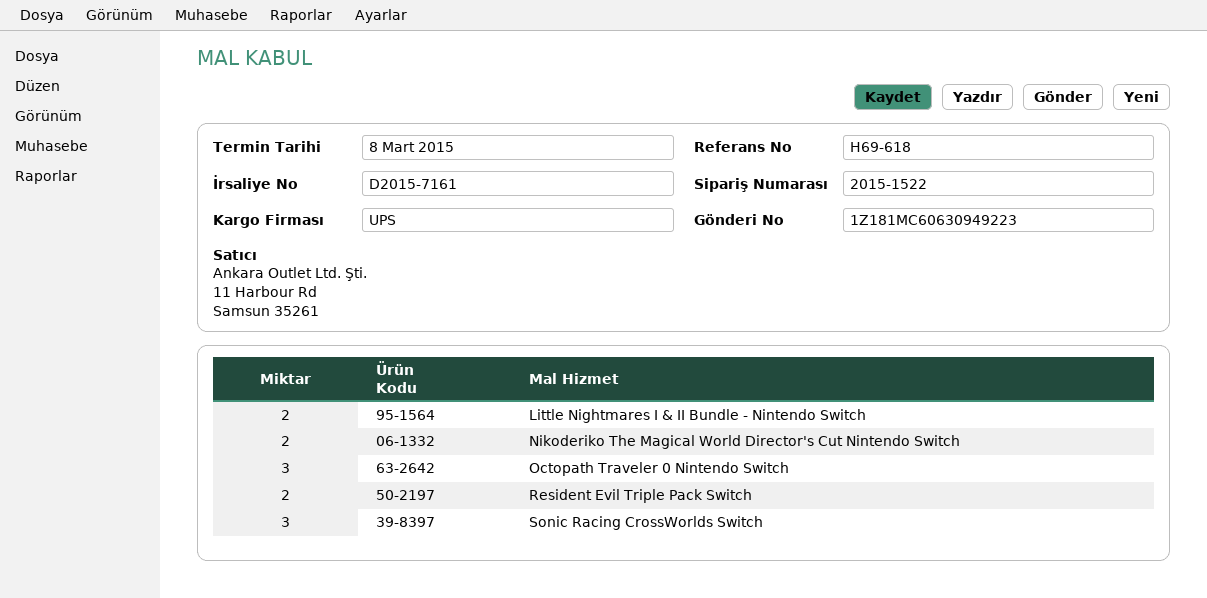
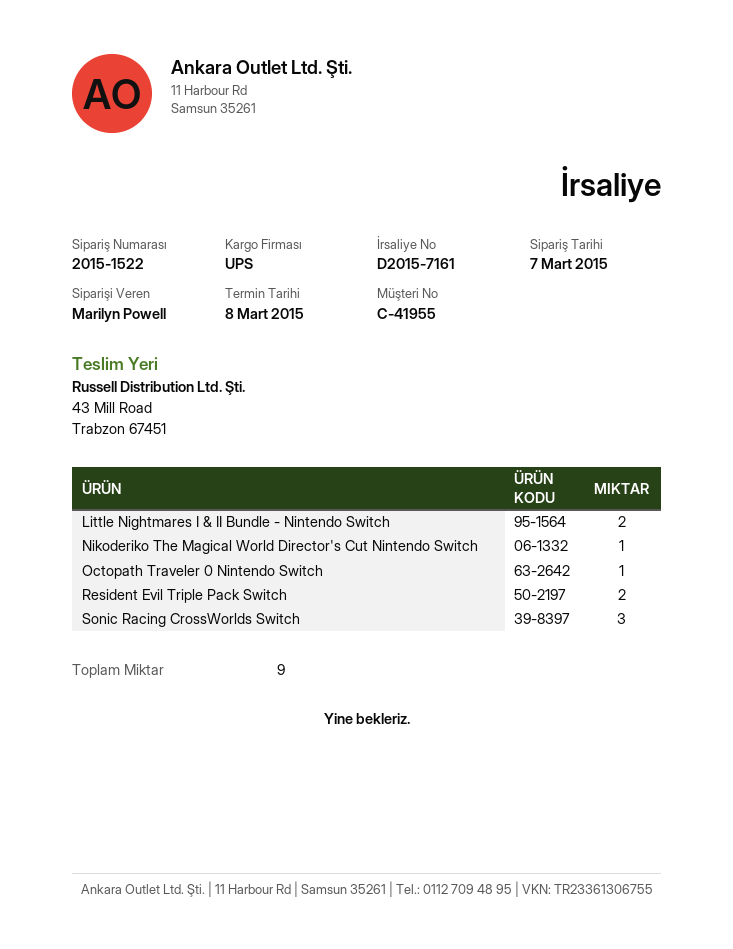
Nikoderiko The Magical World Director's Cut Nintendo Switch: 2 -> 1
Octopath Traveler 0 Nintendo Switch: 3 -> 1

